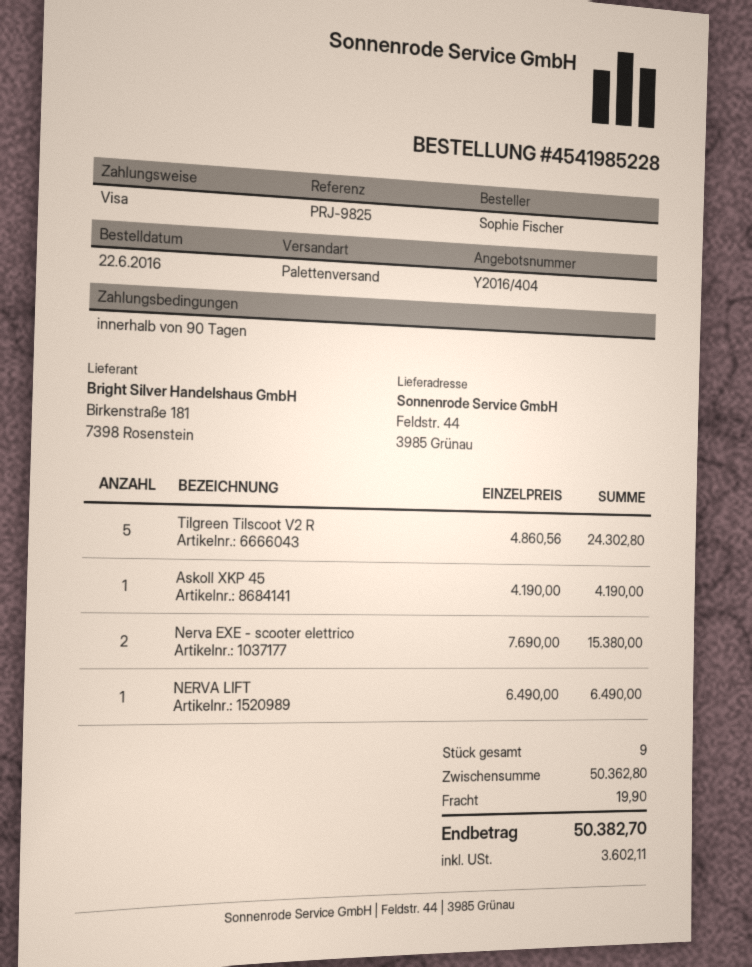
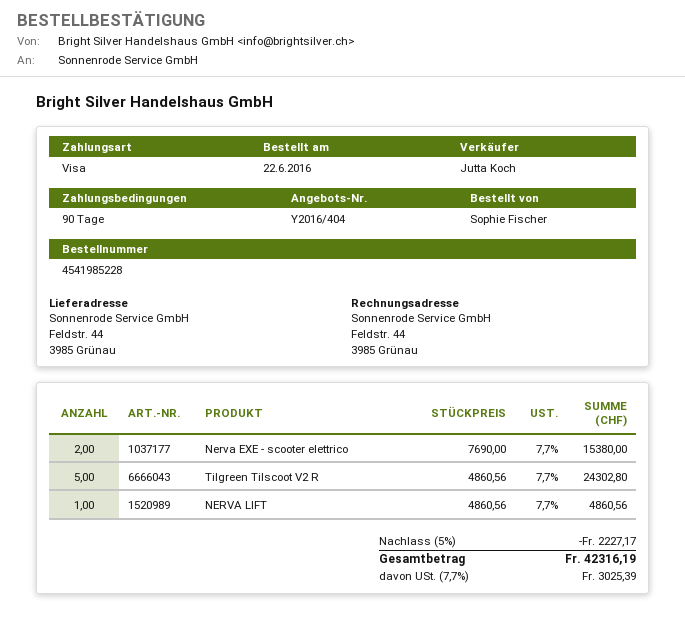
Askoll XKP 45: 1 x 4190.00 = 4190.00 -> none
NERVA LIFT: 1 x 6490.00 = 6490.00 -> 1 x 4860.56 = 4860.56
discount: none -> 5% = 2227.17
shipping: 19.90 -> none
tax: 3602.11 -> 3025.39
total: 50382.70 -> 42316.19

